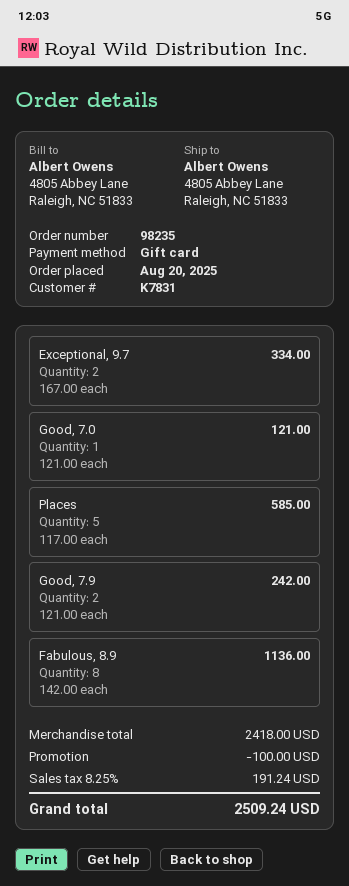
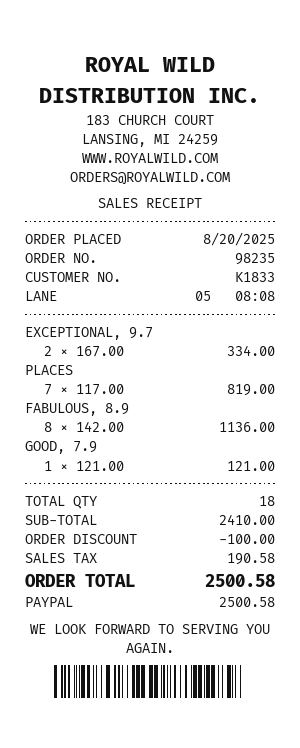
customer number: K7831 -> K1833
payment method: gift card -> PayPal
Good, 7.0: 1 x 121.00 = 121.00 -> none
Places: 5 x 117.00 = 585.00 -> 7 x 117.00 = 819.00
Good, 7.9: 2 x 121.00 = 242.00 -> 1 x 121.00 = 121.00
subtotal: 2418.00 -> 2410.00
tax: 191.24 -> 190.58
total: 2509.24 -> 2500.58

